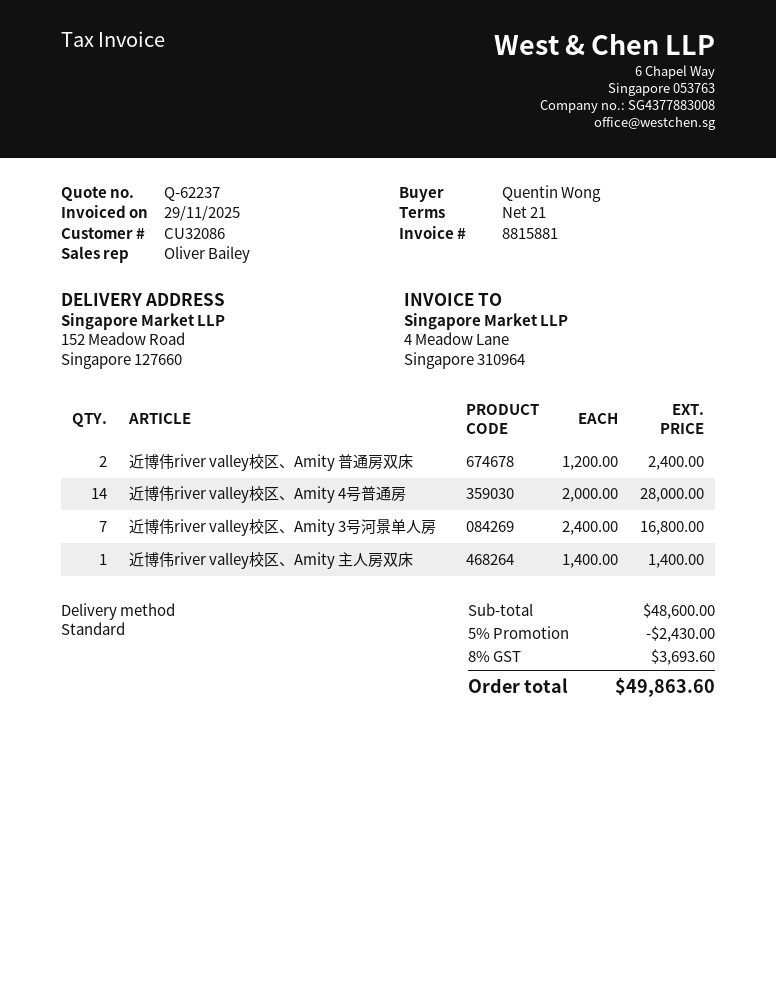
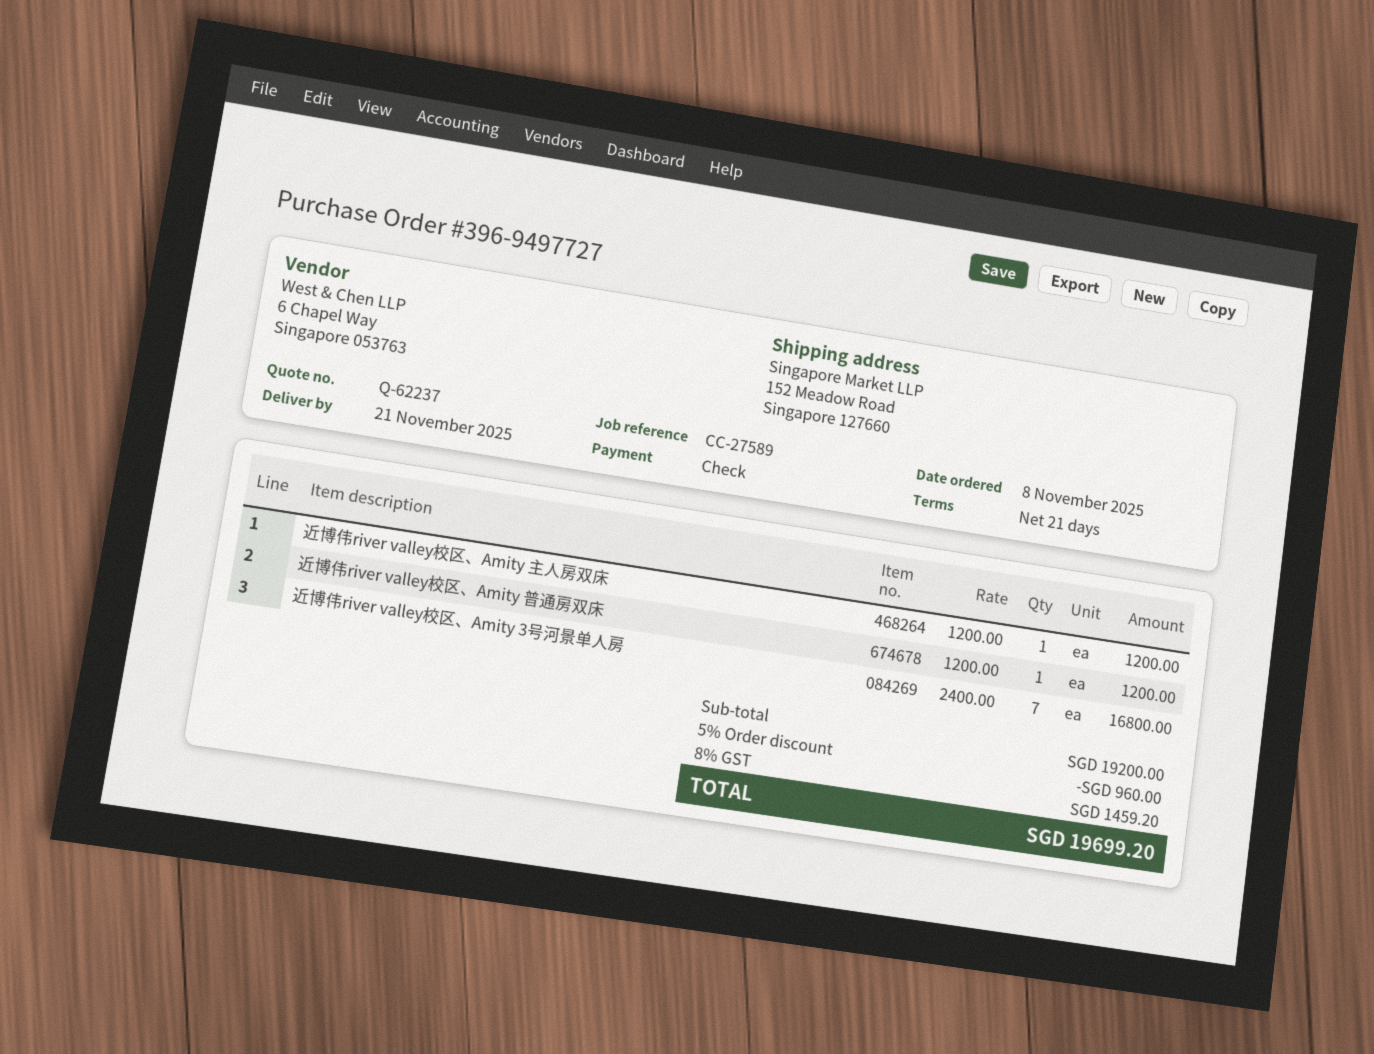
近博伟river valley校区、Amity 普通房双床: 2 x 1200.00 = 2400.00 -> 1 x 1200.00 = 1200.00
近博伟river valley校区、Amity 4号普通房: 14 x 2000.00 = 28000.00 -> none
近博伟river valley校区、Amity 主人房双床: 1 x 1400.00 = 1400.00 -> 1 x 1200.00 = 1200.00
subtotal: 48600.00 -> 19200.00
discount: 5% = 2430.00 -> 5% = 960.00
tax: 8% = 3693.60 -> 8% = 1459.20
total: 49863.60 -> 19699.20

